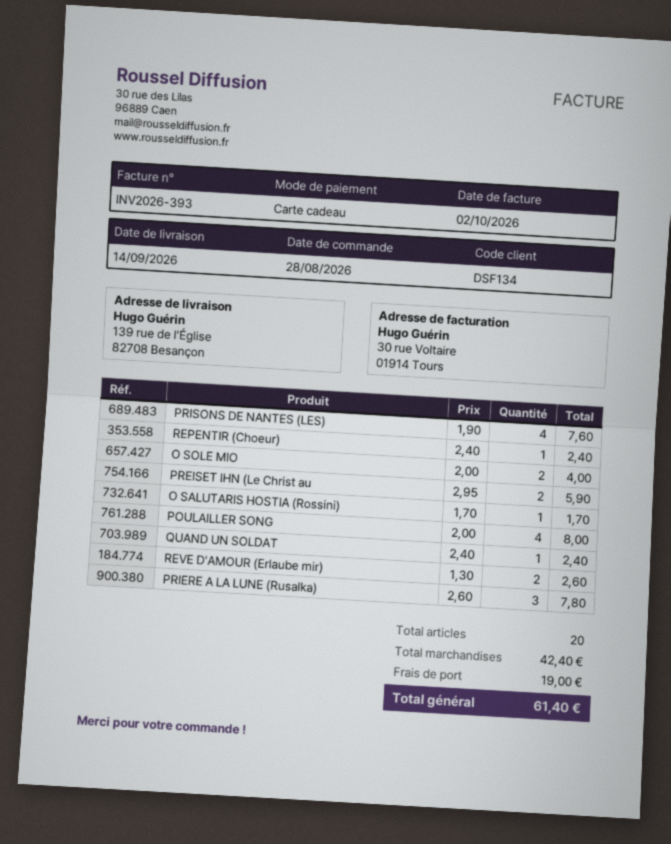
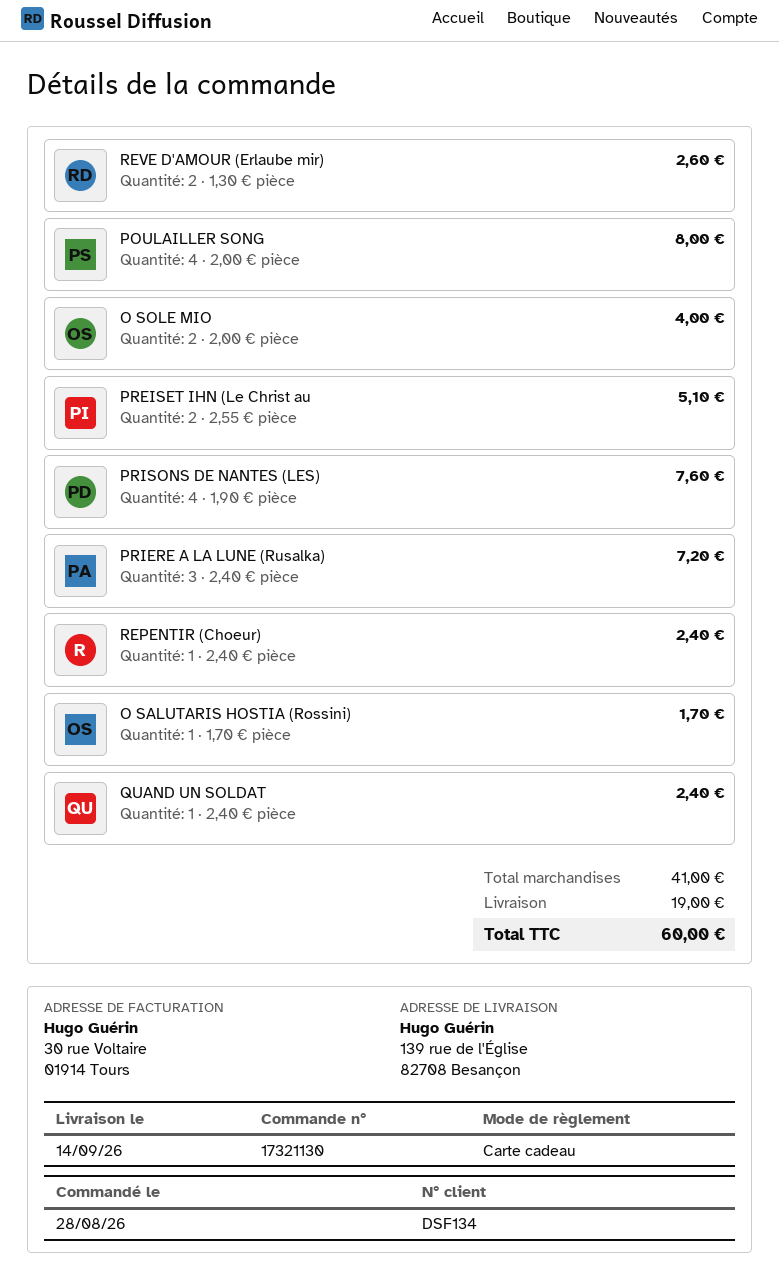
PREISET IHN (Le Christ au: 2 x 2.95 = 5.90 -> 2 x 2.55 = 5.10
PRIERE A LA LUNE (Rusalka): 3 x 2.60 = 7.80 -> 3 x 2.40 = 7.20
subtotal: 42.40 -> 41.00
total: 61.40 -> 60.00

